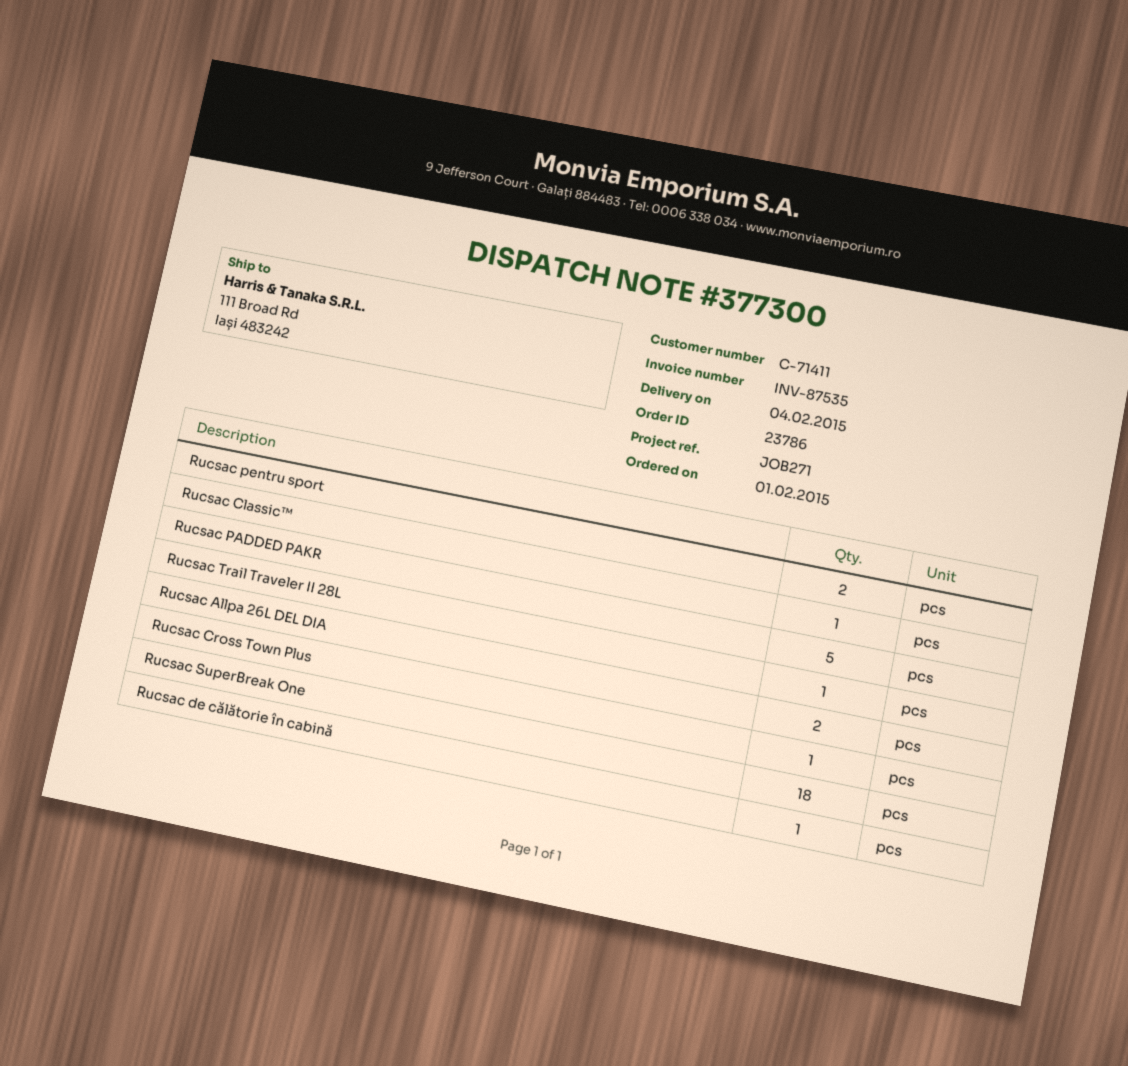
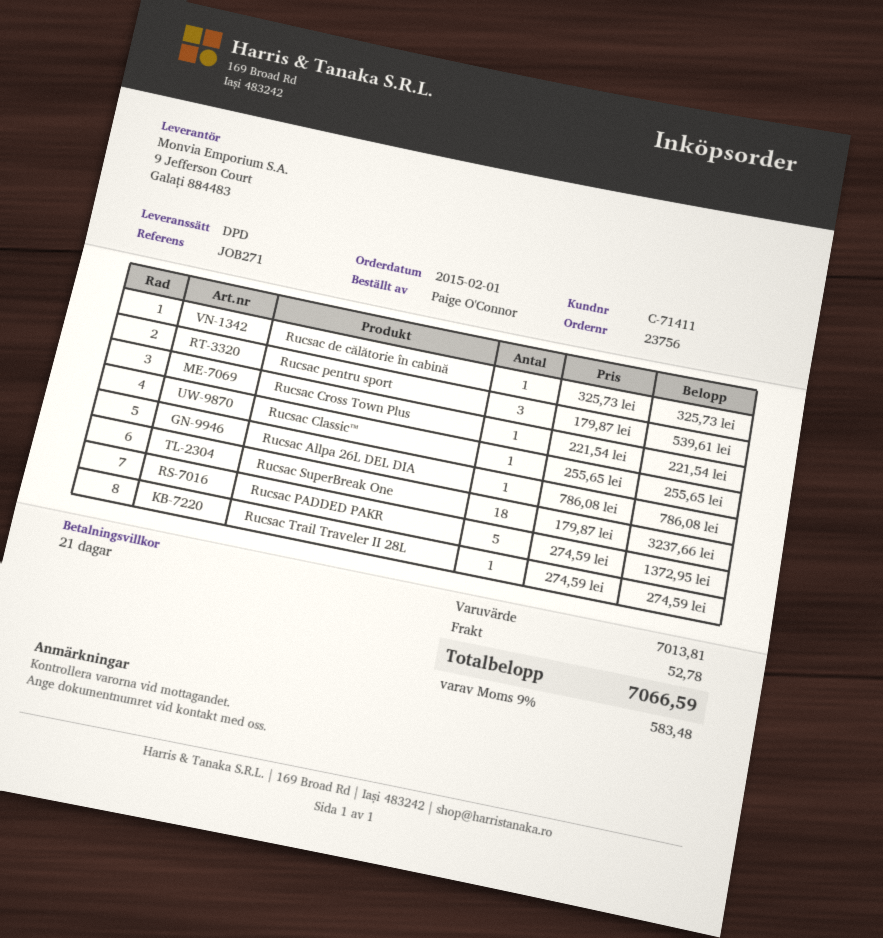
order number: 23786 -> 23756
Rucsac pentru sport: 2 -> 3
Rucsac Allpa 26L DEL DIA: 2 -> 1

